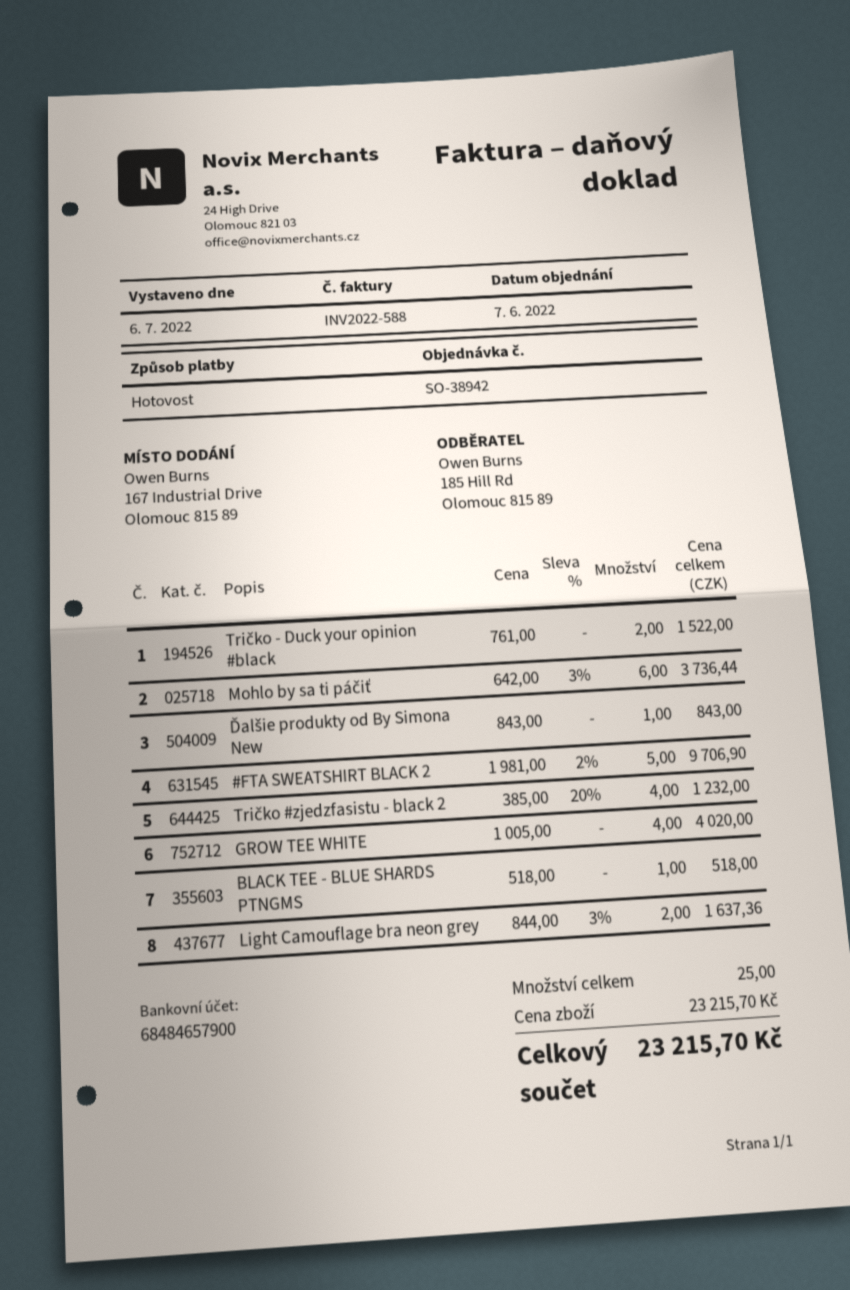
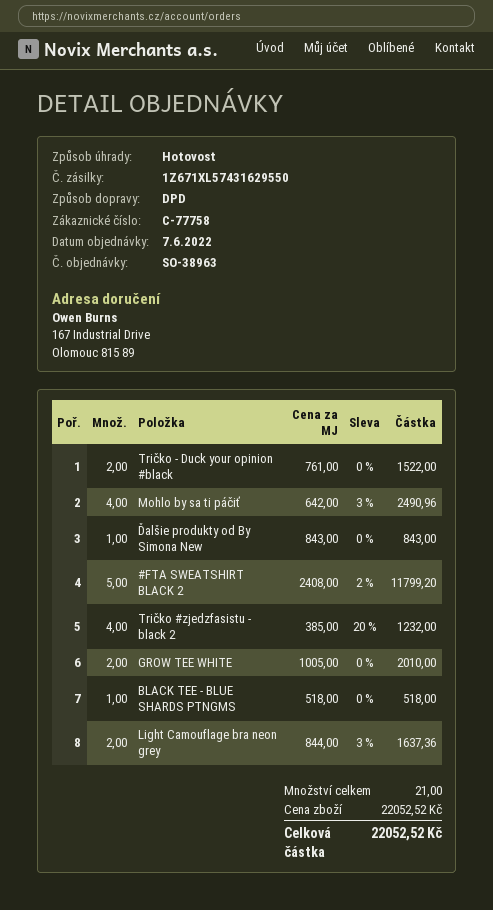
order number: SO-38942 -> SO-38963
Mohlo by sa ti páčiť: 6 x 642.00 - 3% = 3736.44 -> 4 x 642.00 - 3% = 2490.96
#FTA SWEATSHIRT BLACK 2: 5 x 1981.00 - 2% = 9706.90 -> 5 x 2408.00 - 2% = 11799.20
GROW TEE WHITE: 4 x 1005.00 = 4020.00 -> 2 x 1005.00 = 2010.00
total quantity: 25 -> 21
subtotal: 23215.70 -> 22052.52
total: 23215.70 -> 22052.52

